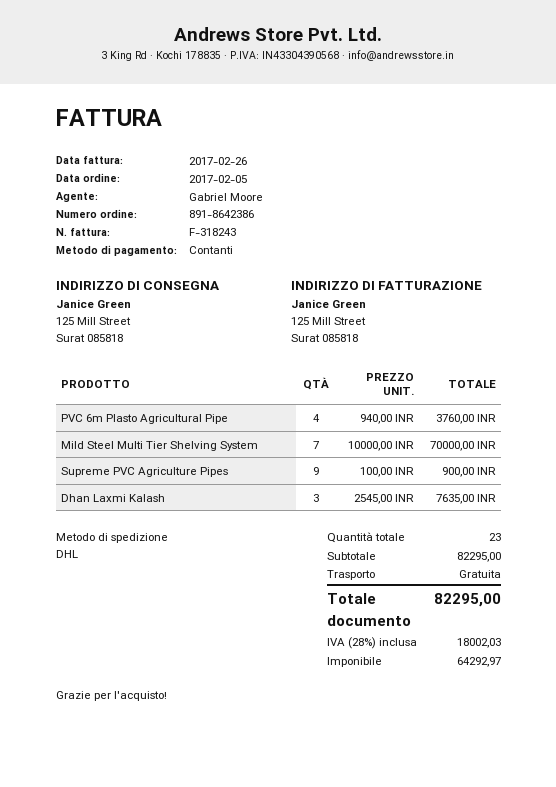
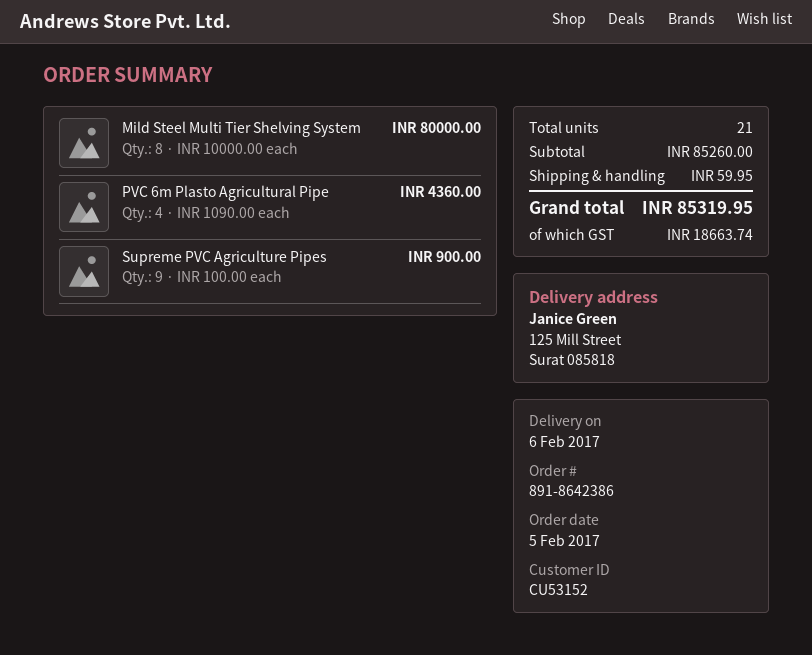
PVC 6m Plasto Agricultural Pipe: 4 x 940.00 = 3760.00 -> 4 x 1090.00 = 4360.00
Mild Steel Multi Tier Shelving System: 7 x 10000.00 = 70000.00 -> 8 x 10000.00 = 80000.00
Dhan Laxmi Kalash: 3 x 2545.00 = 7635.00 -> none
total quantity: 23 -> 21
subtotal: 82295.00 -> 85260.00
shipping: 0.00 -> 59.95
tax: 18002.03 -> 18663.74
total: 82295.00 -> 85319.95

